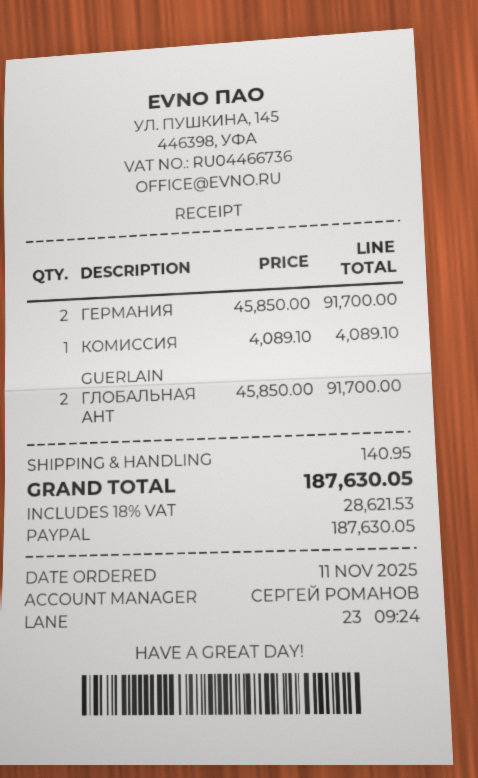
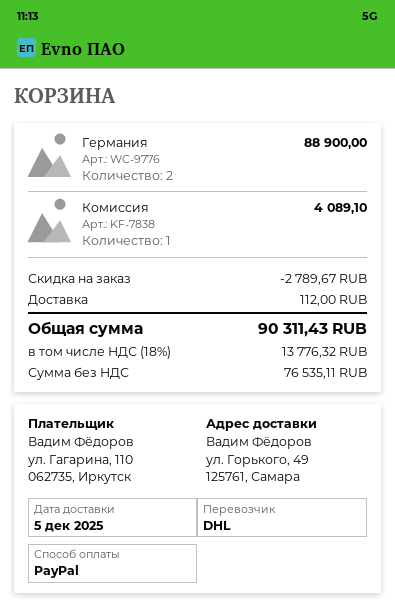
ГЕРМАНИЯ: 2 for 91700.00 -> 2 for 88900.00
GUERLAIN ГЛОБАЛЬНАЯ АНТ: 2 for 91700.00 -> none
discount: none -> 2789.67
shipping: 140.95 -> 112.00
tax: 18% = 28621.53 -> 18% = 13776.32
total: 187630.05 -> 90311.43

